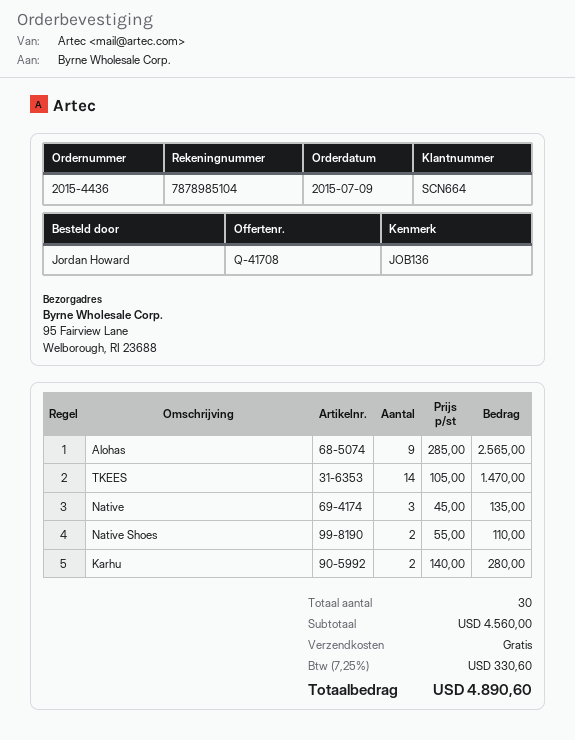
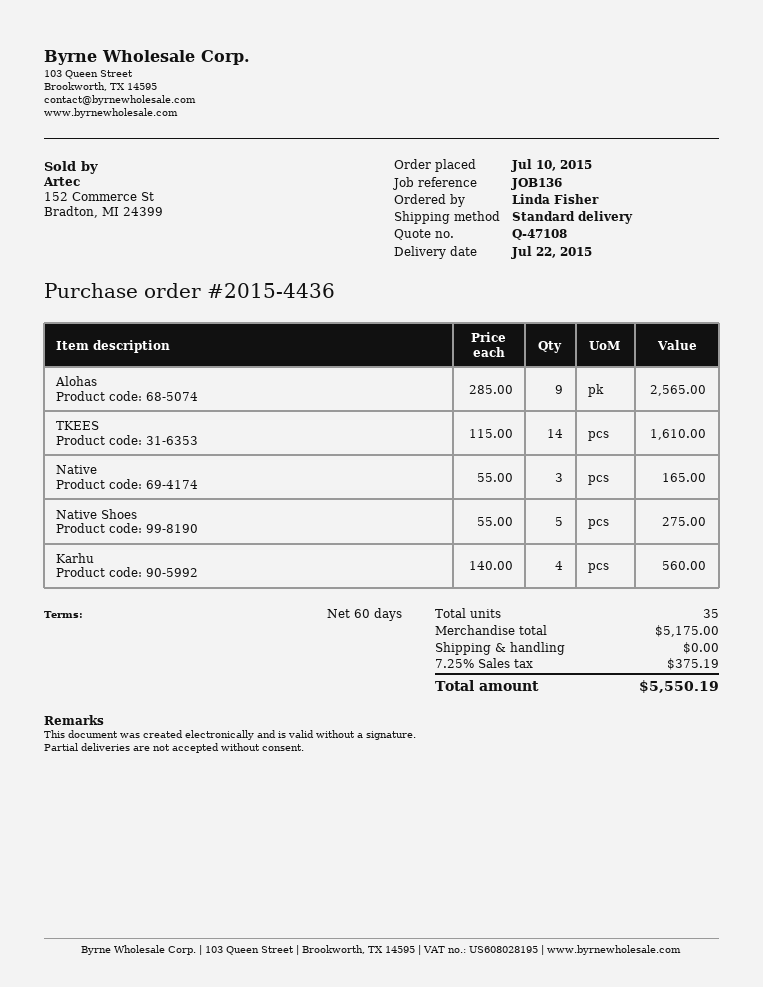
quote number: Q-41708 -> Q-47108
order date: 2015-07-09 -> 2015-07-10
ordered by: Jordan Howard -> Linda Fisher
TKEES: 14 x 105.00 = 1470.00 -> 14 x 115.00 = 1610.00
Native: 3 x 45.00 = 135.00 -> 3 x 55.00 = 165.00
Native Shoes: 2 x 55.00 = 110.00 -> 5 x 55.00 = 275.00
Karhu: 2 x 140.00 = 280.00 -> 4 x 140.00 = 560.00
total quantity: 30 -> 35
subtotal: 4560.00 -> 5175.00
tax: 7.25% = 330.60 -> 7.25% = 375.19
total: 4890.60 -> 5550.19

